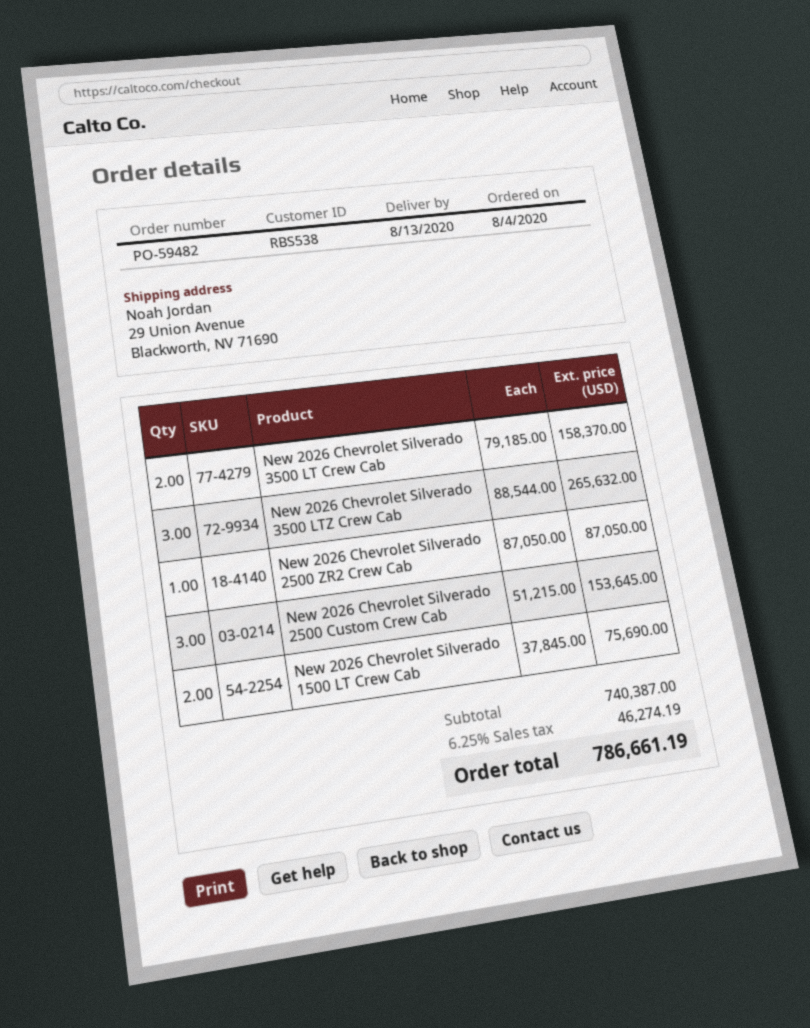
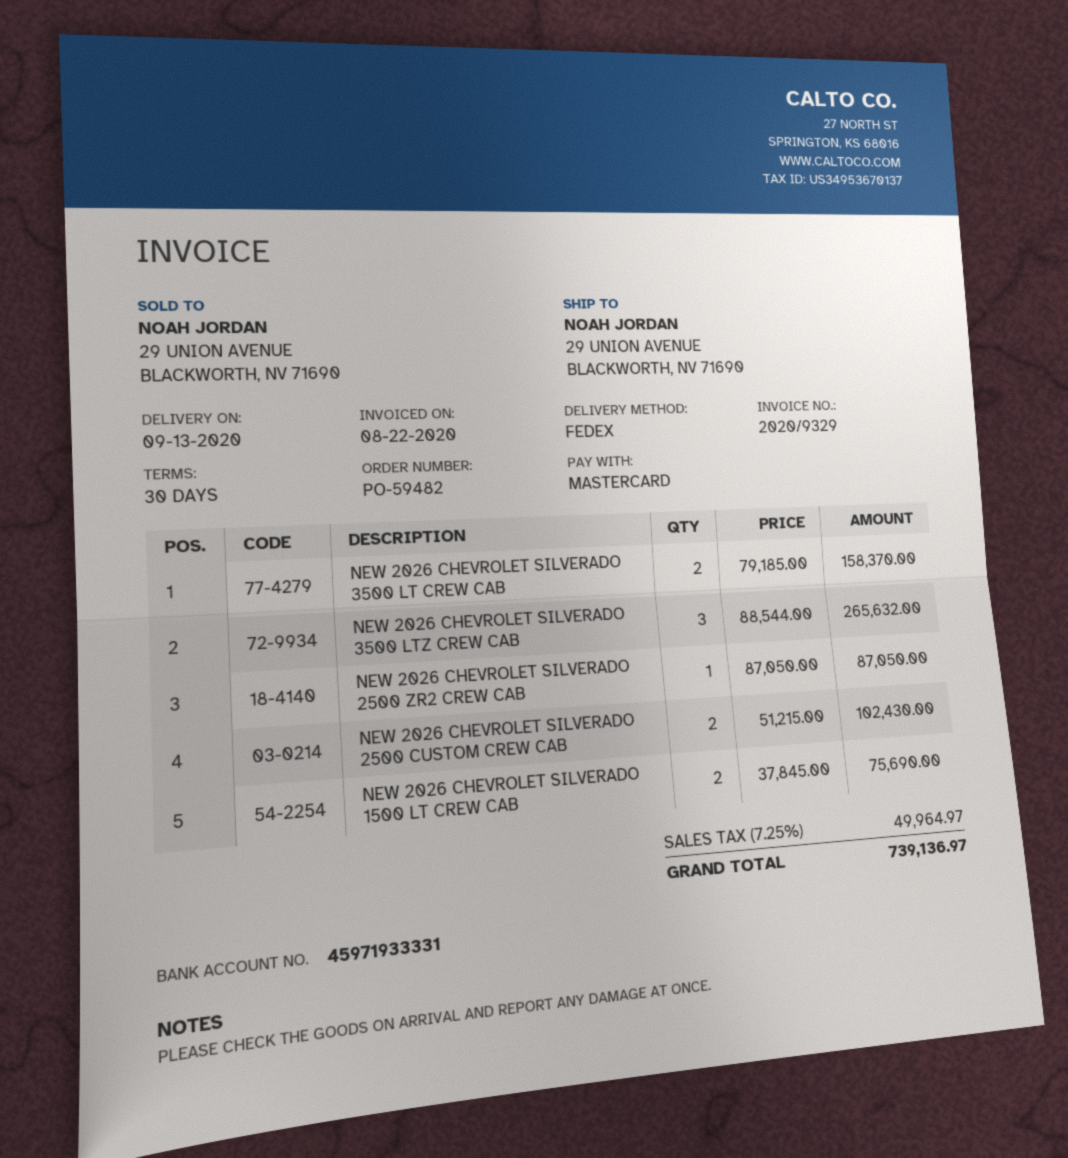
delivery date: 2020-08-13 -> 2020-09-13
New 2026 Chevrolet Silverado 2500 Custom Crew Cab: 3 x 51215.00 = 153645.00 -> 2 x 51215.00 = 102430.00
tax: 6.25% = 46274.19 -> 7.25% = 49964.97
total: 786661.19 -> 739136.97

